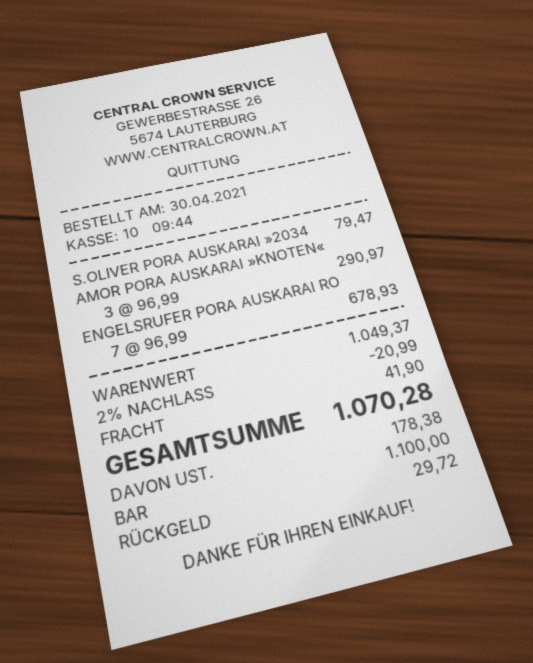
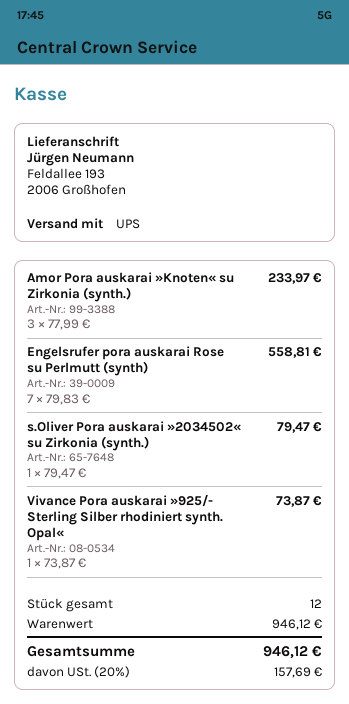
AMOR PORA AUSKARAI »KNOTEN«: 3 x 96.99 = 290.97 -> 3 x 77.99 = 233.97
ENGELSRUFER PORA AUSKARAI RO: 7 x 96.99 = 678.93 -> 7 x 79.83 = 558.81
Vivance Pora auskarai »925/- Sterling Silber rhodiniert synth. Opal«: none -> 1 x 73.87 = 73.87
subtotal: 1049.37 -> 946.12
discount: 2% = 20.99 -> none
shipping: 41.90 -> none
tax: 178.38 -> 157.69
total: 1070.28 -> 946.12

